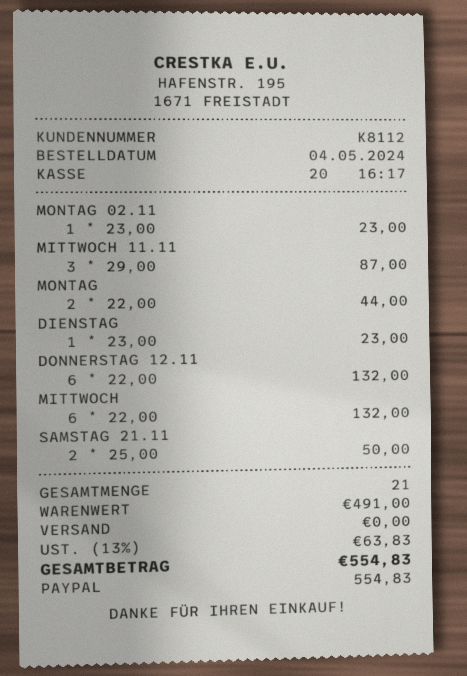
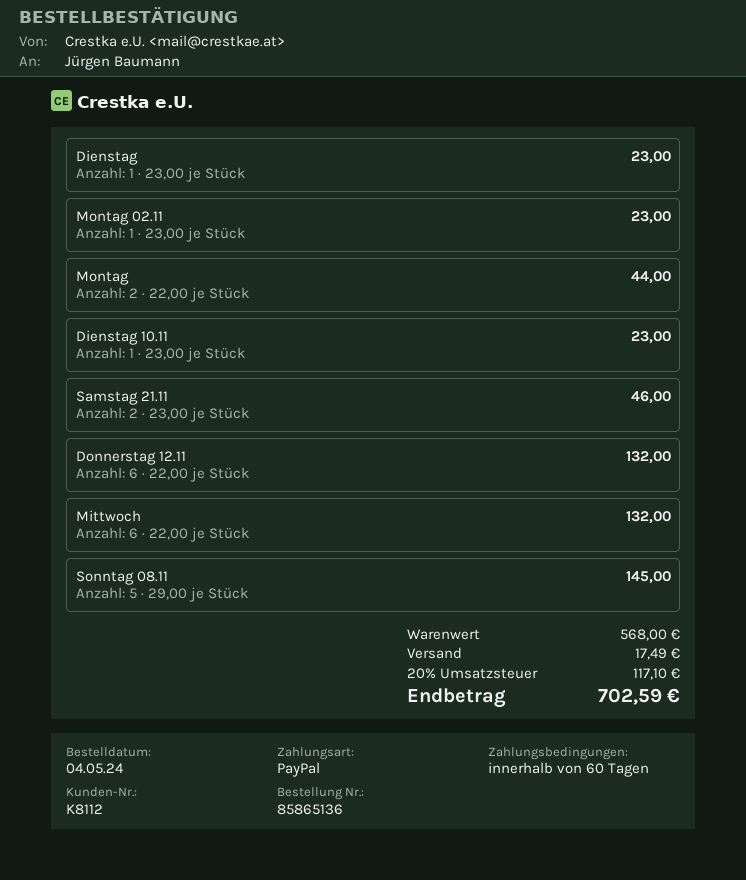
MITTWOCH 11.11: 3 x 29.00 = 87.00 -> none
SAMSTAG 21.11: 2 x 25.00 = 50.00 -> 2 x 23.00 = 46.00
Dienstag 10.11: none -> 1 x 23.00 = 23.00
Sonntag 08.11: none -> 5 x 29.00 = 145.00
subtotal: 491.00 -> 568.00
shipping: 0.00 -> 17.49
tax: 13% = 63.83 -> 20% = 117.10
total: 554.83 -> 702.59

